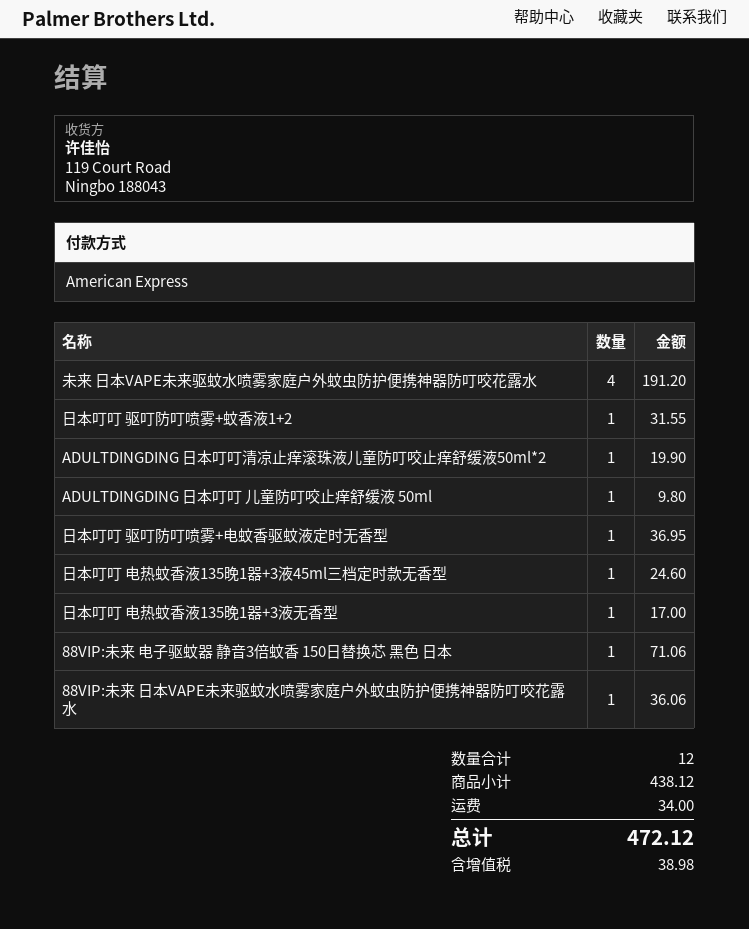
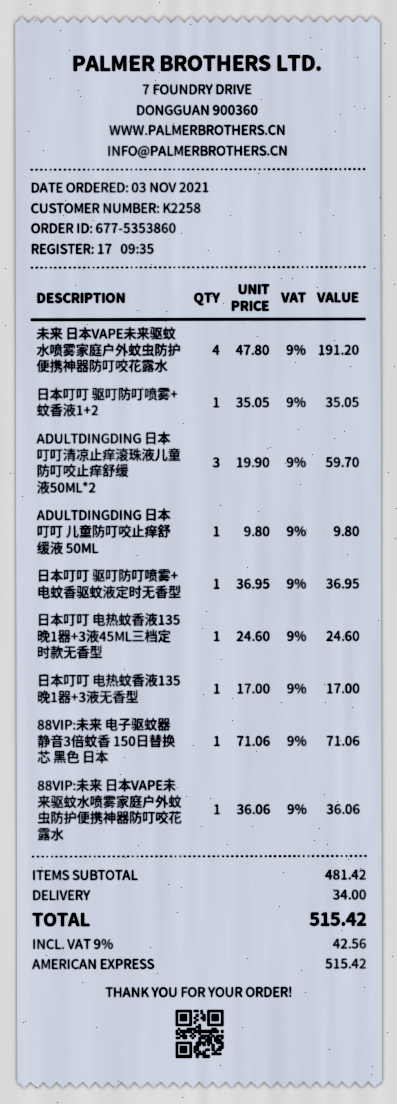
日本叮叮 驱叮防叮喷雾+蚊香液1+2: 1 for 31.55 -> 1 for 35.05
ADULTDINGDING 日本叮叮清凉止痒滚珠液儿童防叮咬止痒舒缓液50ml*2: 1 for 19.90 -> 3 for 59.70
subtotal: 438.12 -> 481.42
tax: 38.98 -> 42.56
total: 472.12 -> 515.42

